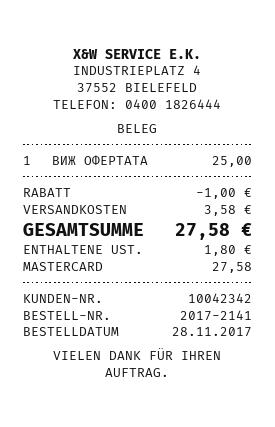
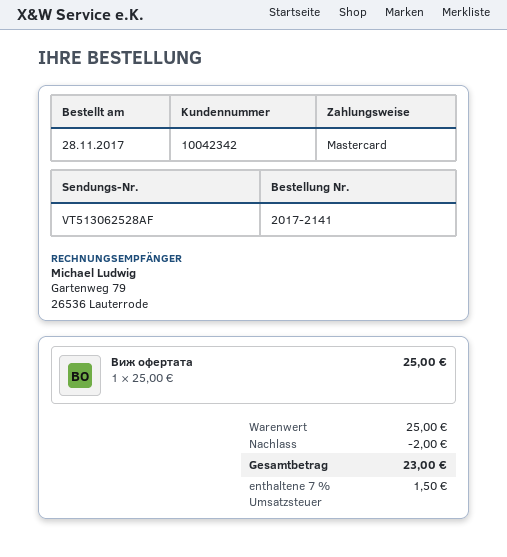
discount: 1.00 -> 2.00
shipping: 3.58 -> none
tax: 1.80 -> 1.50
total: 27.58 -> 23.00

